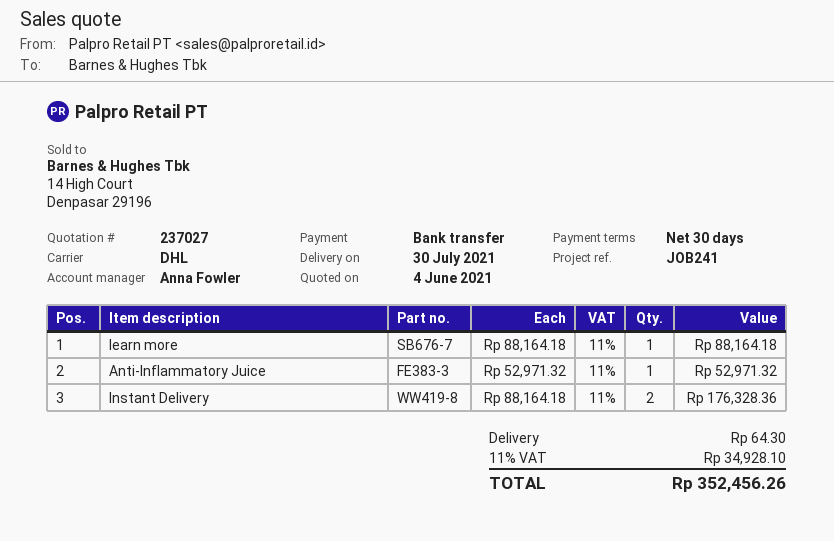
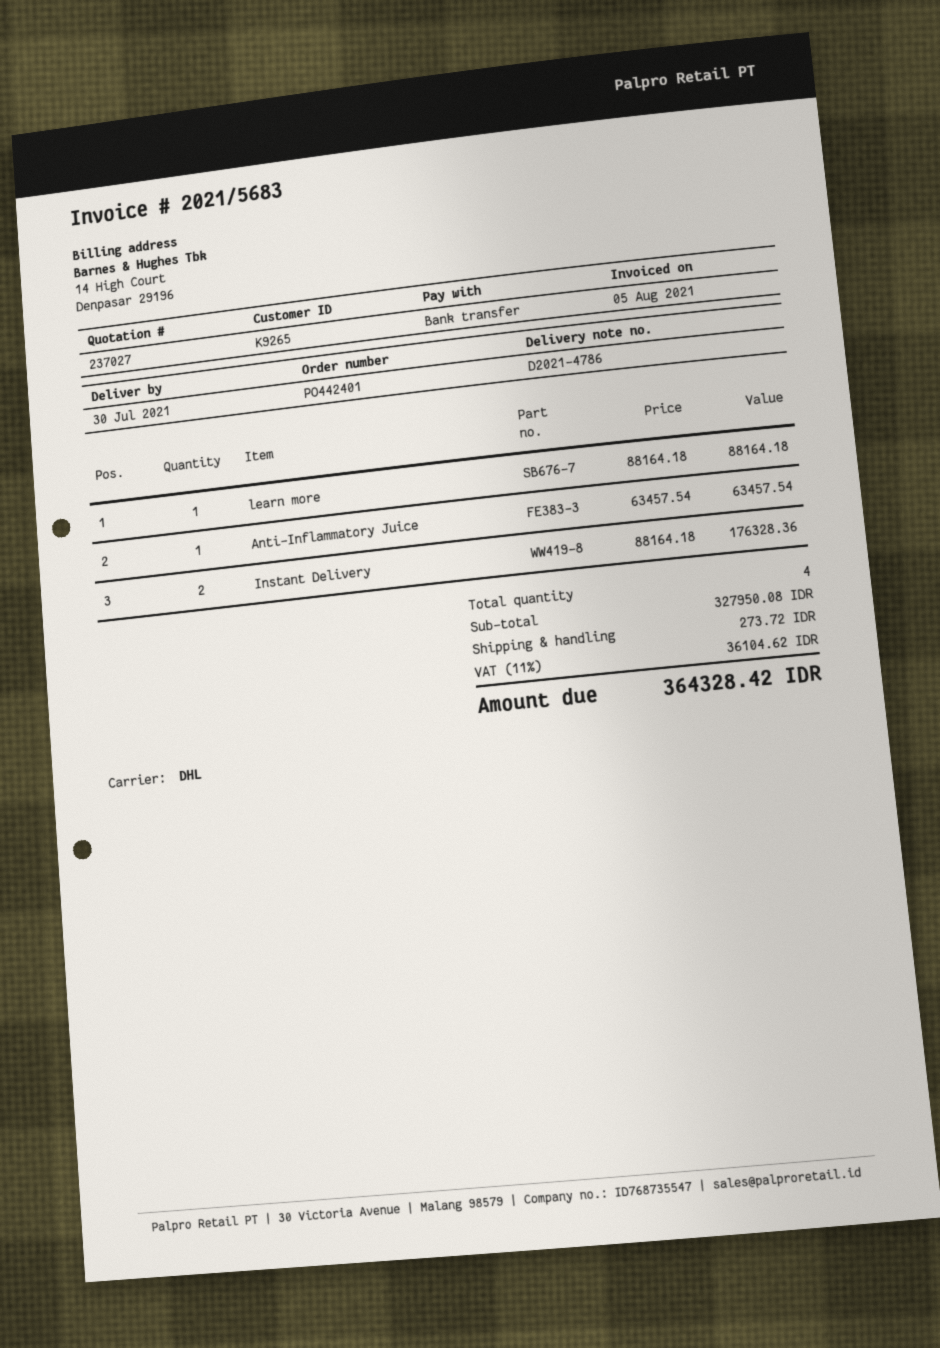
Anti-Inflammatory Juice: 1 x 52971.32 = 52971.32 -> 1 x 63457.54 = 63457.54
shipping: 64.30 -> 273.72
tax: 11% = 34928.10 -> 11% = 36104.62
total: 352456.26 -> 364328.42

